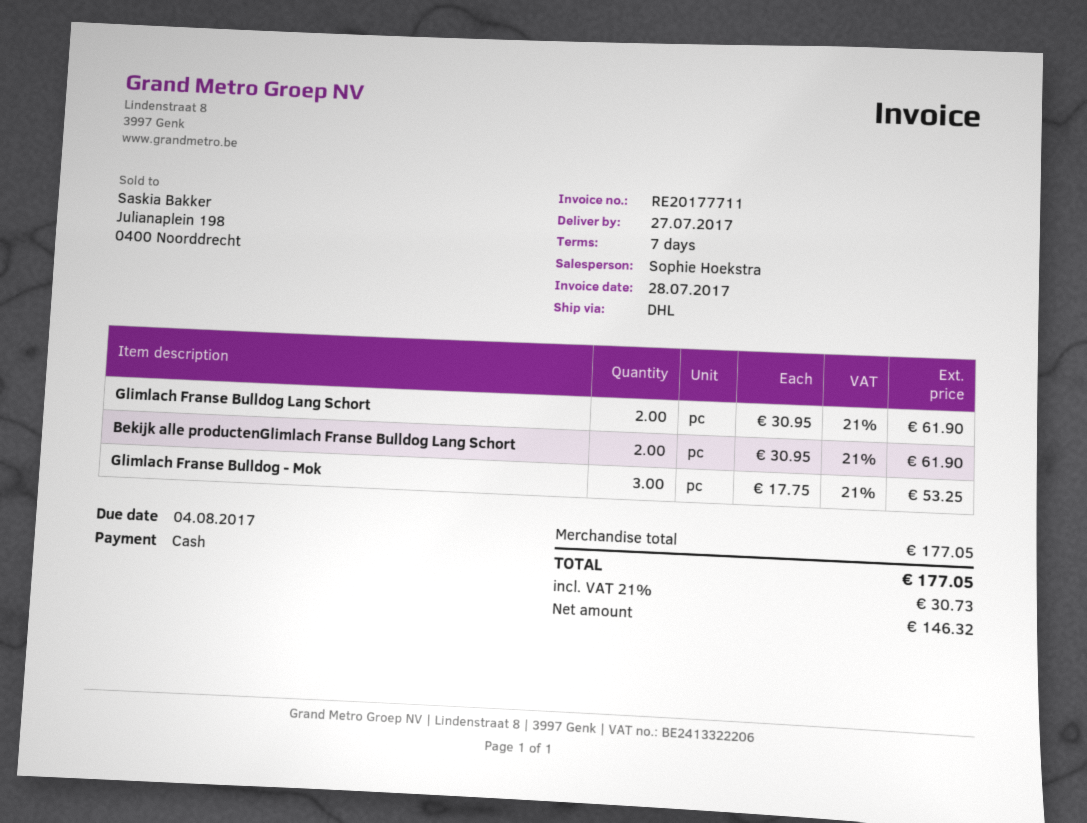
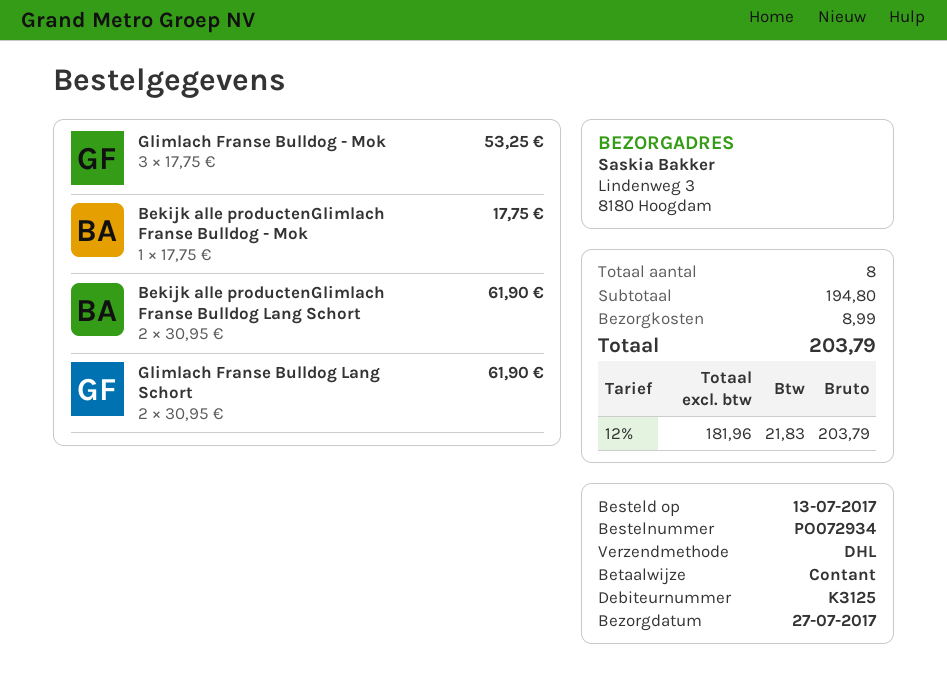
Bekijk alle productenGlimlach Franse Bulldog - Mok: none -> 1 x 17.75 = 17.75
subtotal: 177.05 -> 194.80
shipping: none -> 8.99
net: 146.32 -> 181.96
tax: 21% = 30.73 -> 12% = 21.83
total: 177.05 -> 203.79

